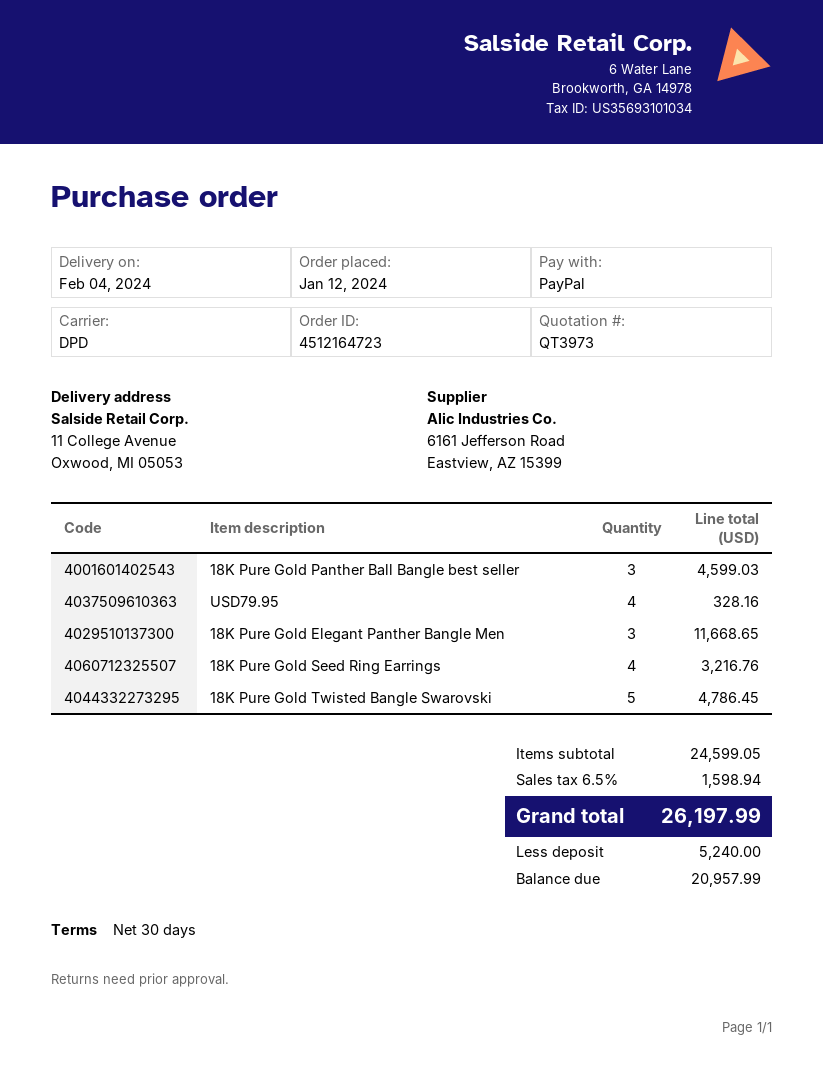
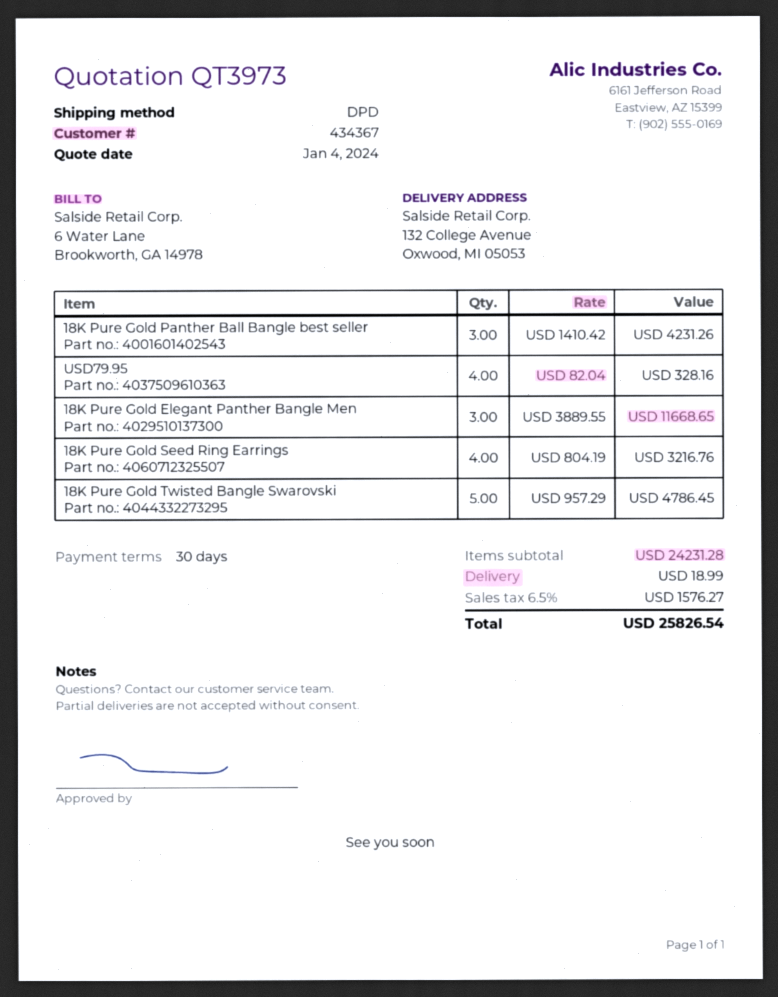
ship to: 11 College Avenue, Oxwood, MI 05053 -> 132 College Avenue, Oxwood, MI 05053
18K Pure Gold Panther Ball Bangle best seller: 3 for 4599.03 -> 3 for 4231.26
subtotal: 24599.05 -> 24231.28
shipping: none -> 18.99
tax: 6.5% = 1598.94 -> 6.5% = 1576.27
total: 26197.99 -> 25826.54

